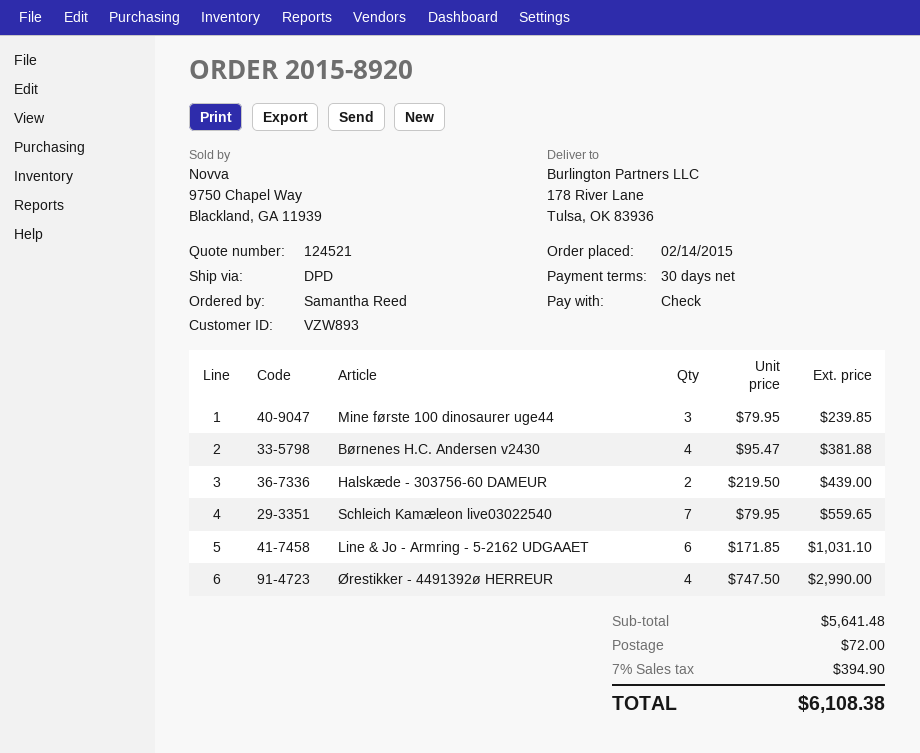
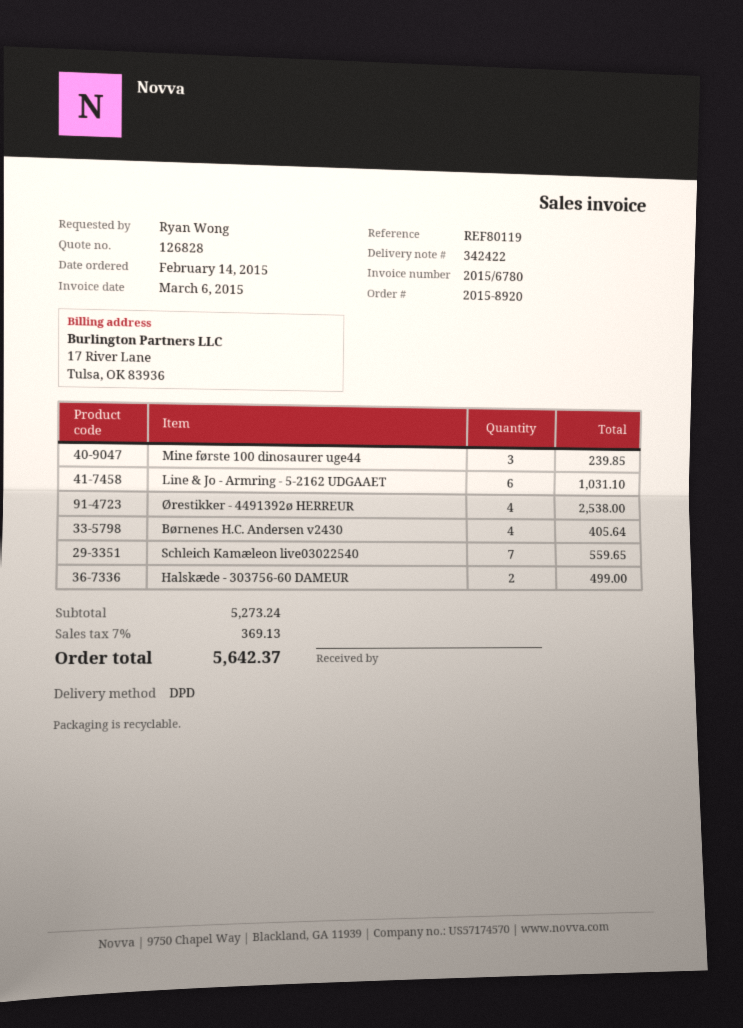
quote number: 124521 -> 126828
ordered by: Samantha Reed -> Ryan Wong
Børnenes H.C. Andersen v2430: 4 for 381.88 -> 4 for 405.64
Halskæde - 303756-60 DAMEUR: 2 for 439.00 -> 2 for 499.00
Ørestikker - 4491392ø HERREUR: 4 for 2990.00 -> 4 for 2538.00
subtotal: 5641.48 -> 5273.24
shipping: 72.00 -> none
tax: 7% = 394.90 -> 7% = 369.13
total: 6108.38 -> 5642.37

